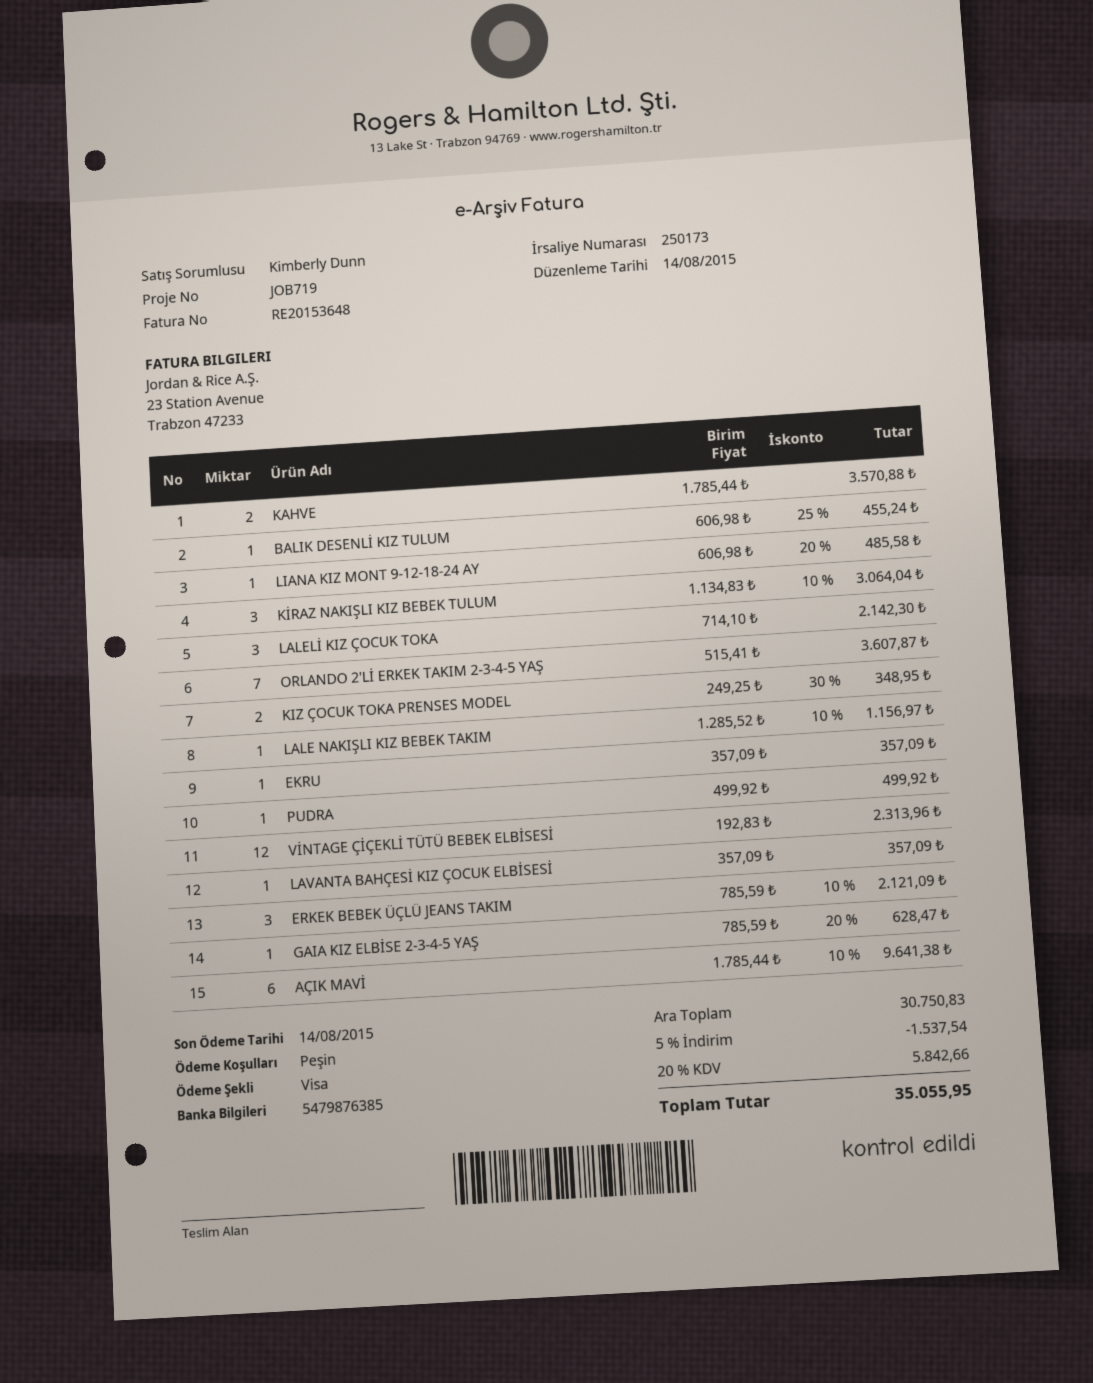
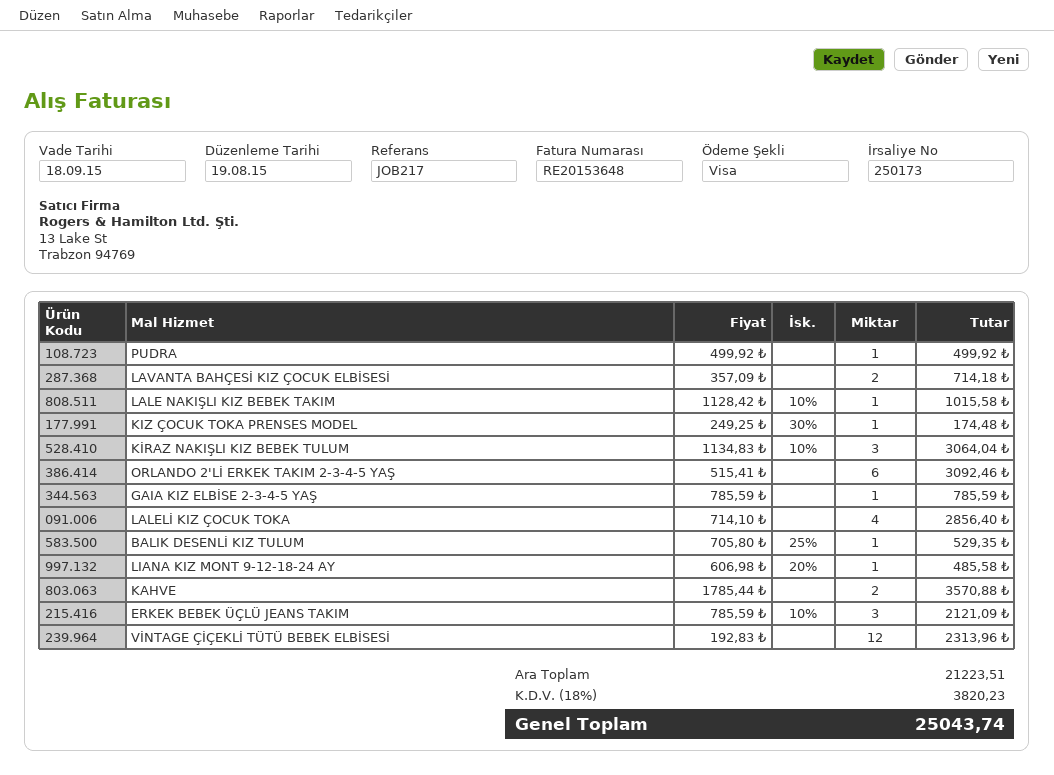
invoice date: 2015-08-14 -> 2015-08-19
due date: 2015-08-14 -> 2015-09-18
reference: JOB719 -> JOB217
BALIK DESENLİ KIZ TULUM: 1 x 606.98 - 25% = 455.24 -> 1 x 705.80 - 25% = 529.35
LALELİ KIZ ÇOCUK TOKA: 3 x 714.10 = 2142.30 -> 4 x 714.10 = 2856.40
ORLANDO 2'Lİ ERKEK TAKIM 2-3-4-5 YAŞ: 7 x 515.41 = 3607.87 -> 6 x 515.41 = 3092.46
KIZ ÇOCUK TOKA PRENSES MODEL: 2 x 249.25 - 30% = 348.95 -> 1 x 249.25 - 30% = 174.48
LALE NAKIŞLI KIZ BEBEK TAKIM: 1 x 1285.52 - 10% = 1156.97 -> 1 x 1128.42 - 10% = 1015.58
EKRU: 1 x 357.09 = 357.09 -> none
LAVANTA BAHÇESİ KIZ ÇOCUK ELBİSESİ: 1 x 357.09 = 357.09 -> 2 x 357.09 = 714.18
GAIA KIZ ELBİSE 2-3-4-5 YAŞ: 1 x 785.59 - 20% = 628.47 -> 1 x 785.59 = 785.59
AÇIK MAVİ: 6 x 1785.44 - 10% = 9641.38 -> none
subtotal: 30750.83 -> 21223.51
discount: 5% = 1537.54 -> none
tax: 20% = 5842.66 -> 18% = 3820.23
total: 35055.95 -> 25043.74

